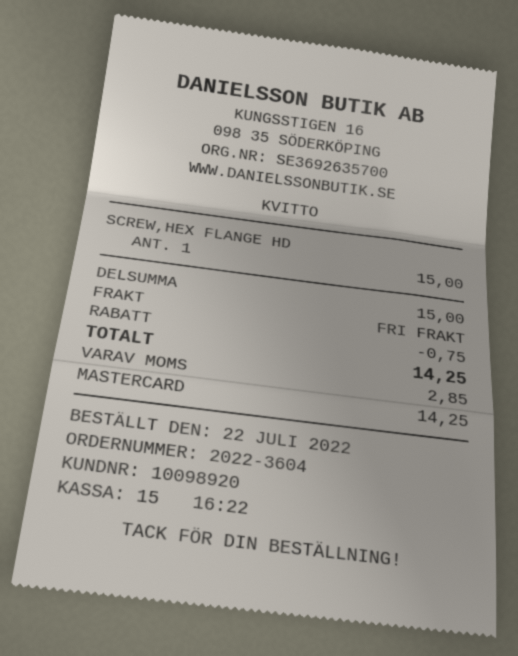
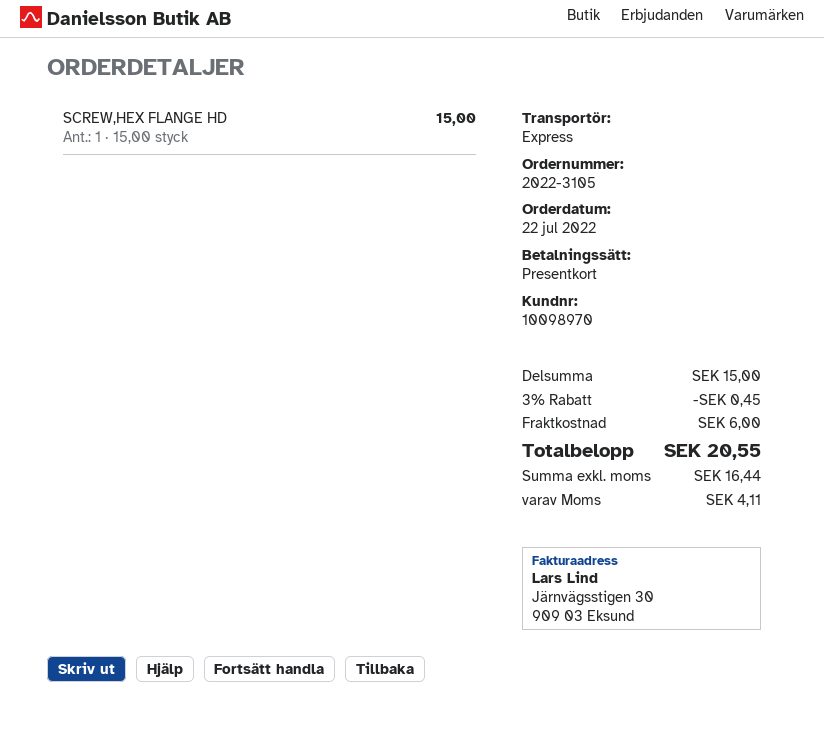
order number: 2022-3604 -> 2022-3105
customer number: 10098920 -> 10098970
payment method: Mastercard -> gift card
discount: 0.75 -> 0.45
shipping: 0.00 -> 6.00
tax: 2.85 -> 4.11
total: 14.25 -> 20.55

